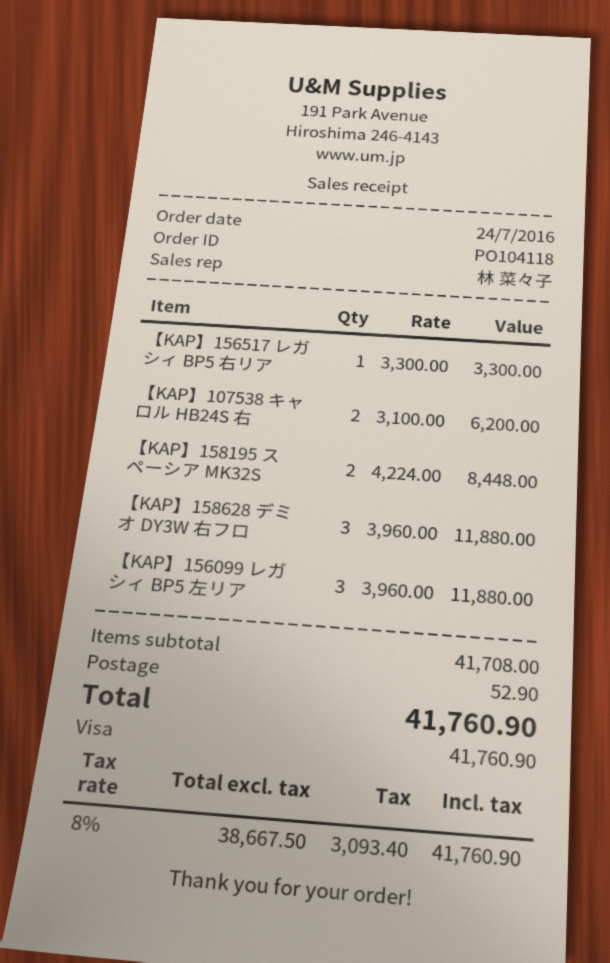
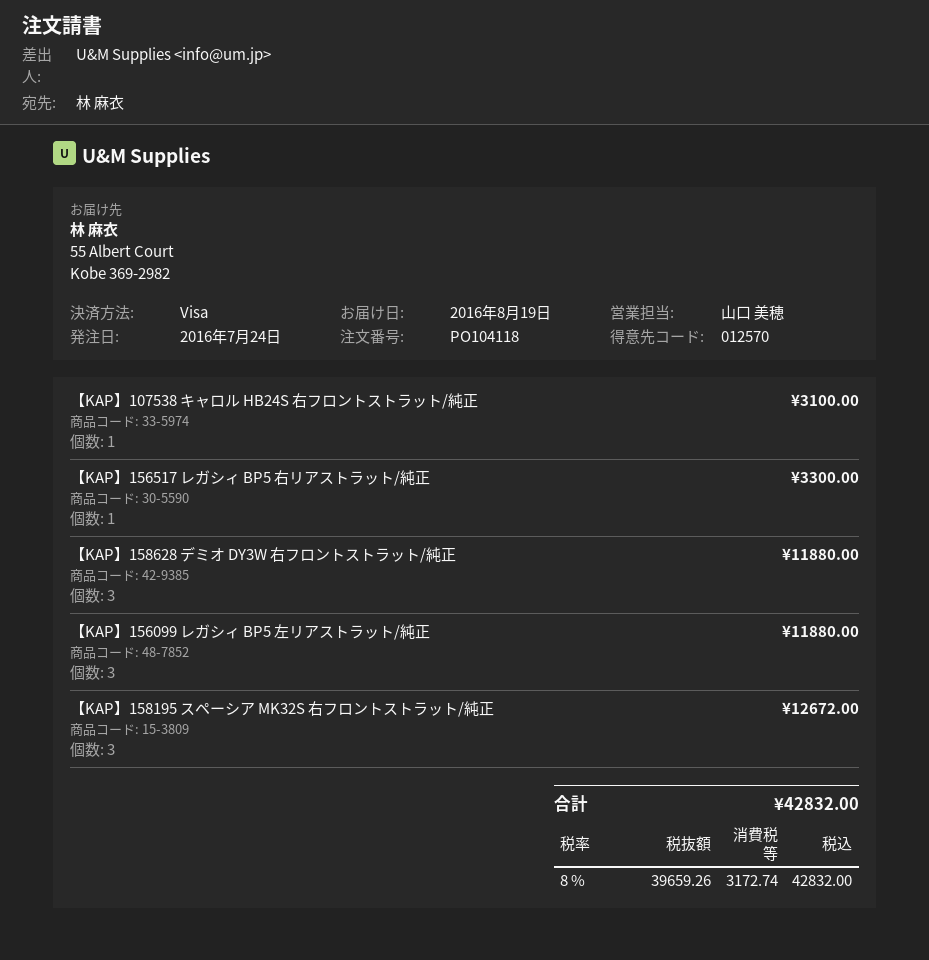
sales rep: 林 菜々子 -> 山口 美穂
【KAP】107538 キャロル HB24S 右: 2 for 6200.00 -> 1 for 3100.00
【KAP】158195 スペーシア MK32S: 2 for 8448.00 -> 3 for 12672.00
shipping: 52.90 -> none
net: 38667.50 -> 39659.26
tax: 8% = 3093.40 -> 8% = 3172.74
total: 41760.90 -> 42832.00

